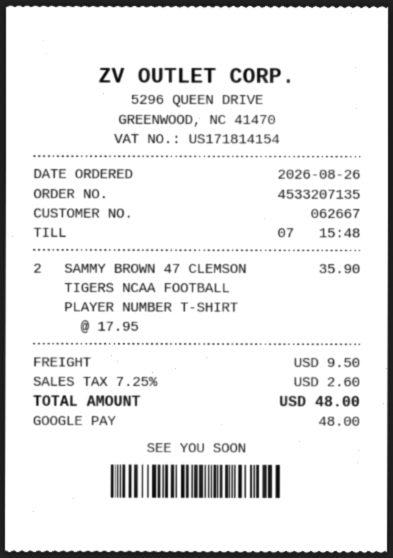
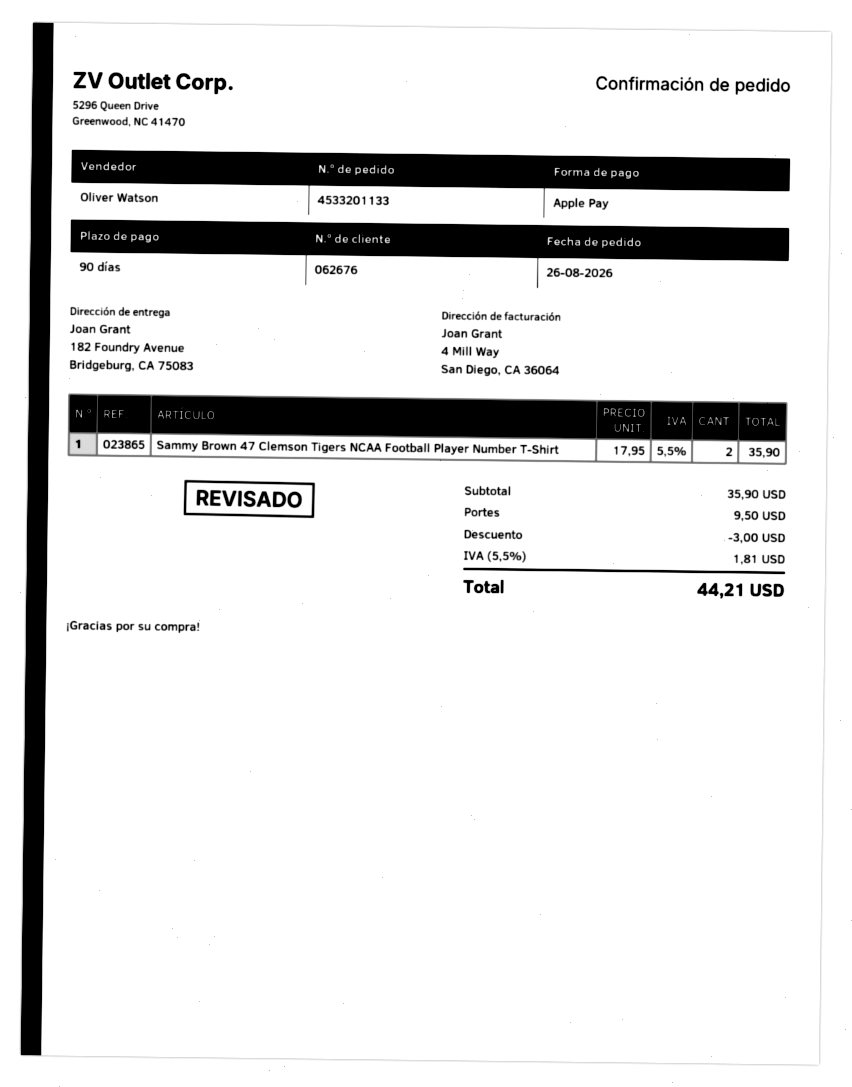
order number: 4533207135 -> 4533201133
customer number: 062667 -> 062676
payment method: Google Pay -> Apple Pay
discount: none -> 3.00
tax: 7.25% = 2.60 -> 5.5% = 1.81
total: 48.00 -> 44.21

